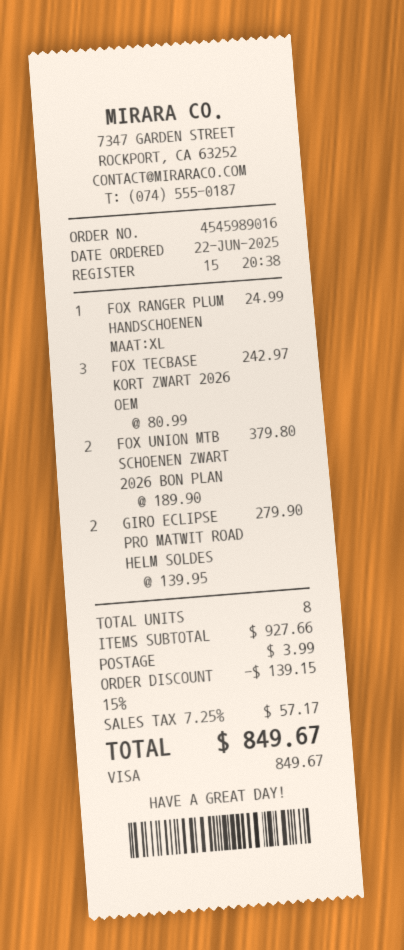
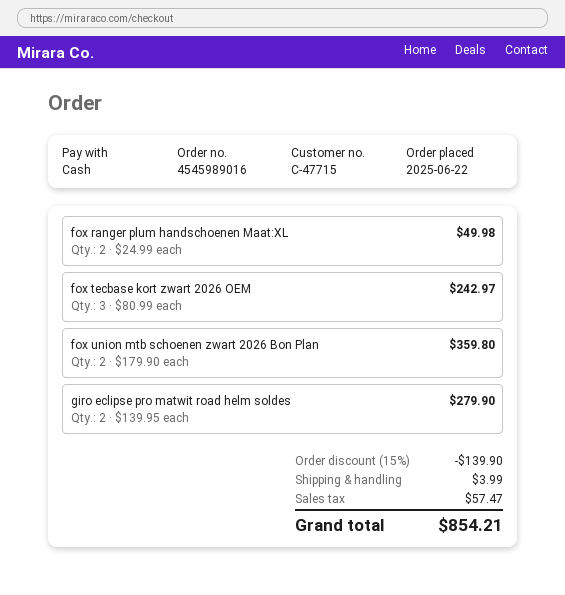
payment method: Visa -> cash
FOX RANGER PLUM HANDSCHOENEN MAAT:XL: 1 x 24.99 = 24.99 -> 2 x 24.99 = 49.98
FOX UNION MTB SCHOENEN ZWART 2026 BON PLAN: 2 x 189.90 = 379.80 -> 2 x 179.90 = 359.80
discount: 15% = 139.15 -> 15% = 139.90
tax: 57.17 -> 57.47
total: 849.67 -> 854.21

